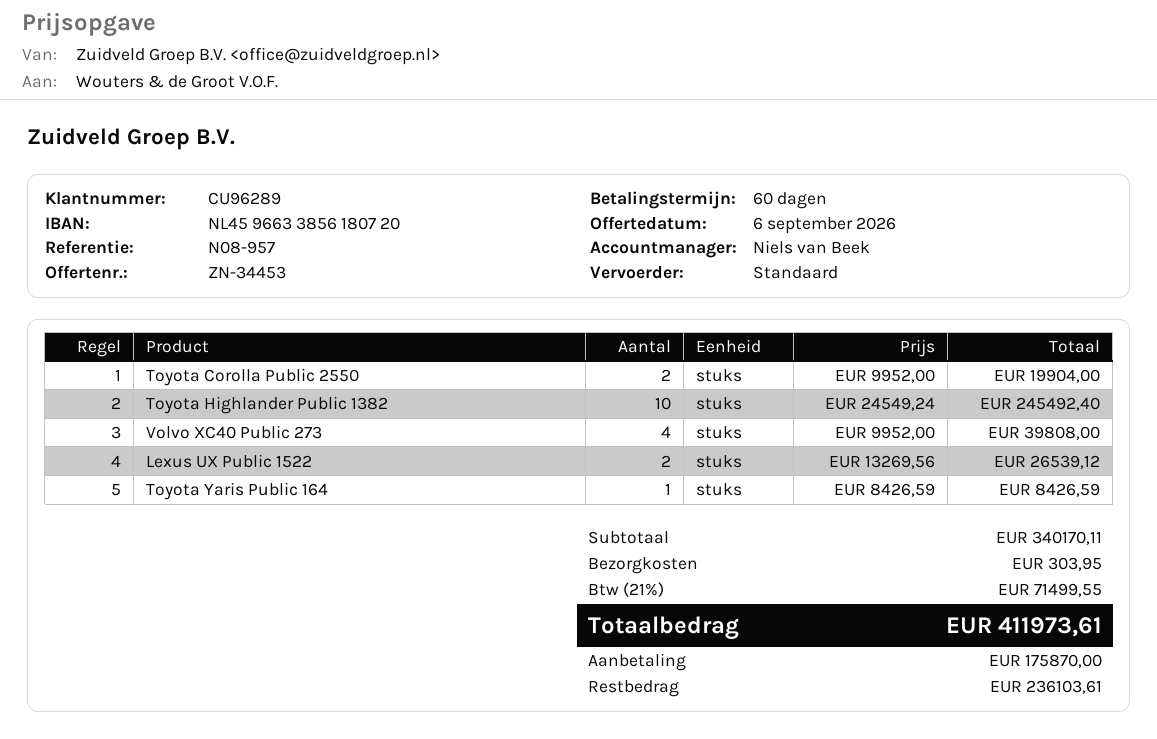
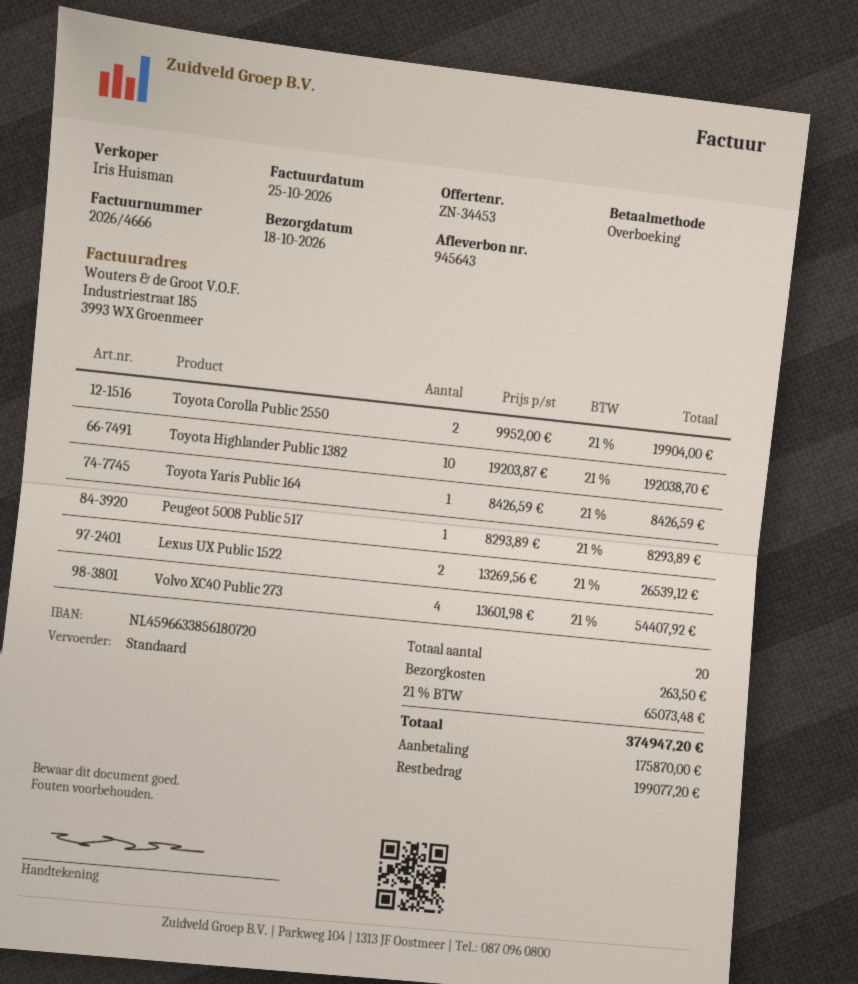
sales rep: Niels van Beek -> Iris Huisman
Toyota Highlander Public 1382: 10 x 24549.24 = 245492.40 -> 10 x 19203.87 = 192038.70
Volvo XC40 Public 273: 4 x 9952.00 = 39808.00 -> 4 x 13601.98 = 54407.92
Peugeot 5008 Public 517: none -> 1 x 8293.89 = 8293.89
shipping: 303.95 -> 263.50
tax: 21% = 71499.55 -> 21% = 65073.48
total: 411973.61 -> 374947.20
balance: 236103.61 -> 199077.20

